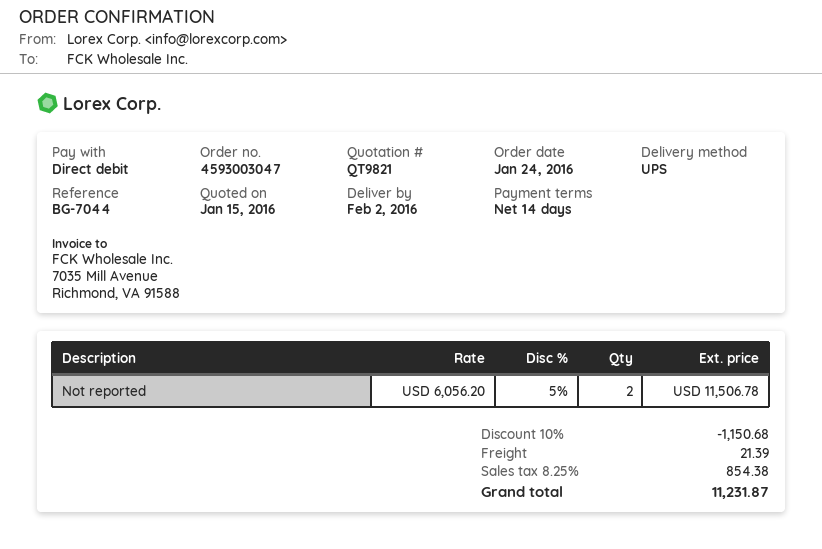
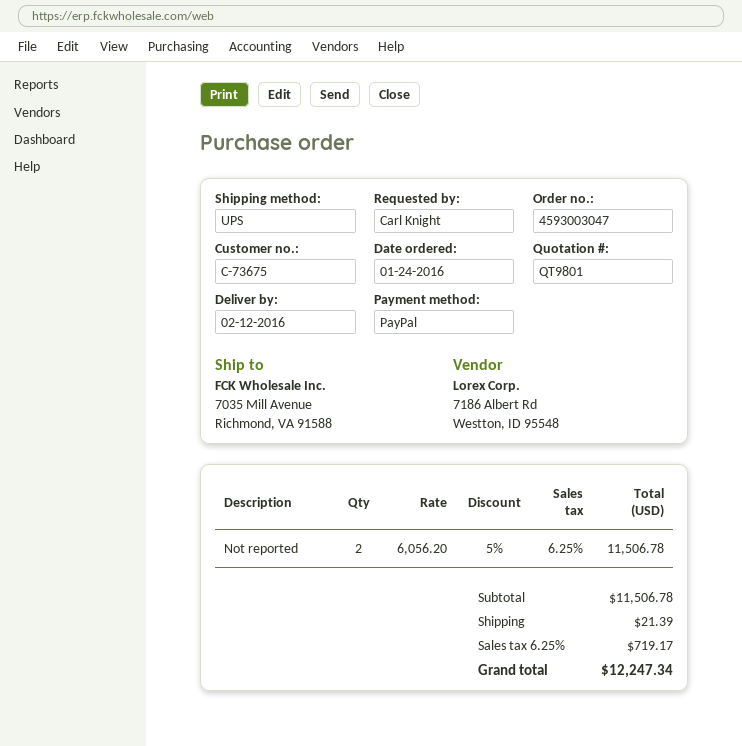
quote number: QT9821 -> QT9801
delivery date: 2016-02-02 -> 2016-02-12
payment method: direct debit -> PayPal
discount: 10% = 1150.68 -> none
tax: 8.25% = 854.38 -> 6.25% = 719.17
total: 11231.87 -> 12247.34

